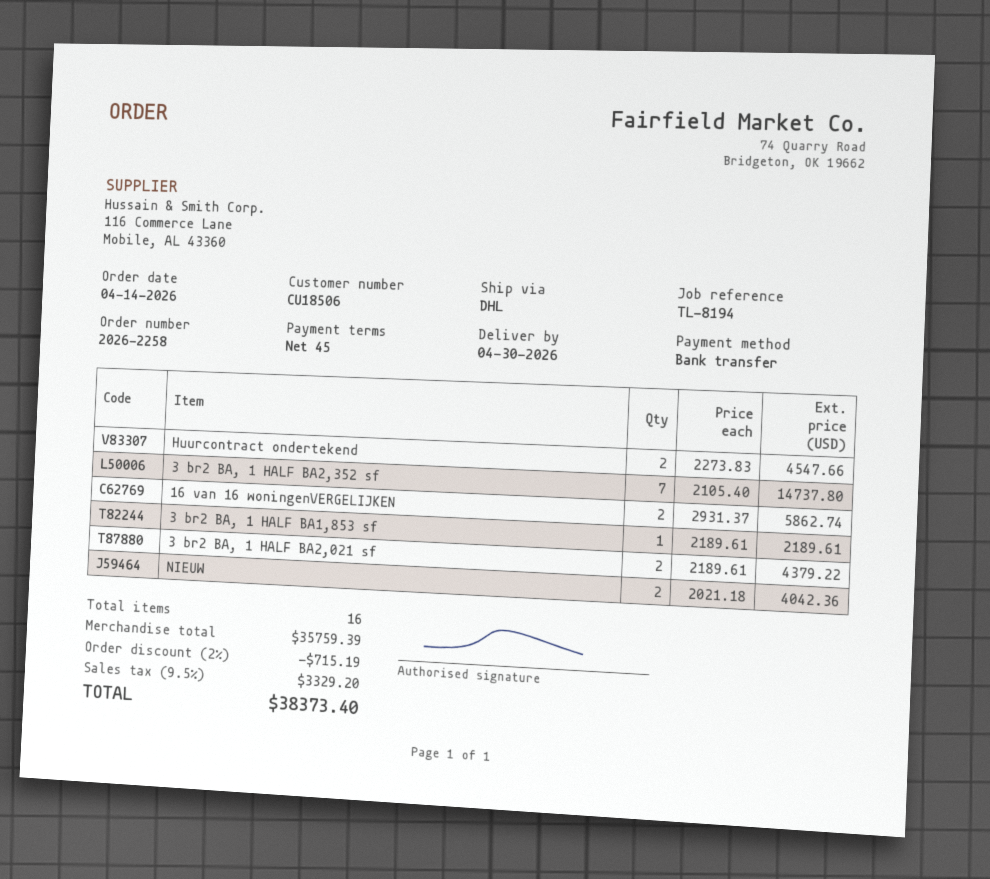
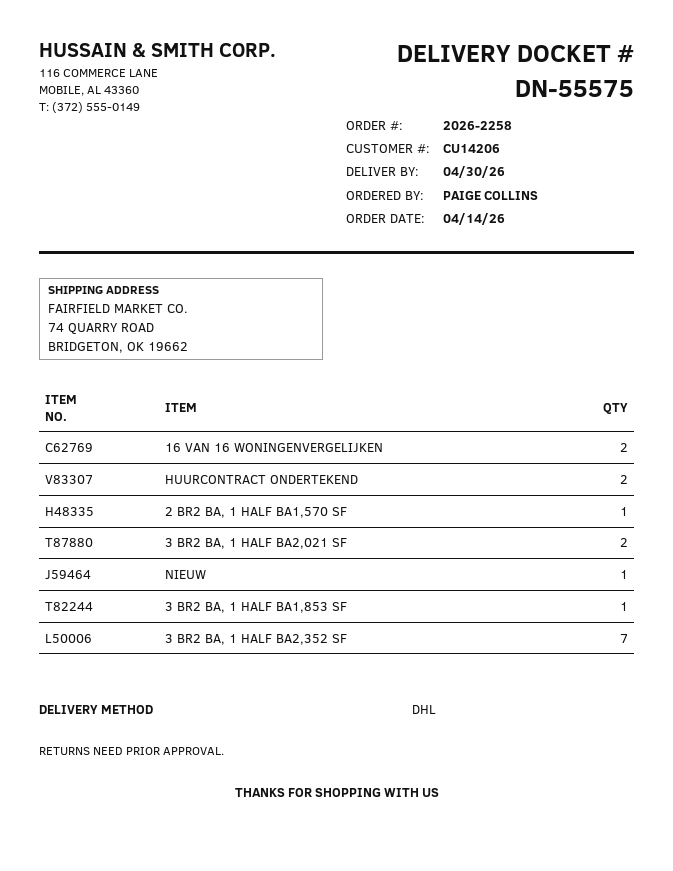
customer number: CU18506 -> CU14206
NIEUW: 2 -> 1
2 BR2 BA, 1 HALF BA1,570 SF: none -> 1

